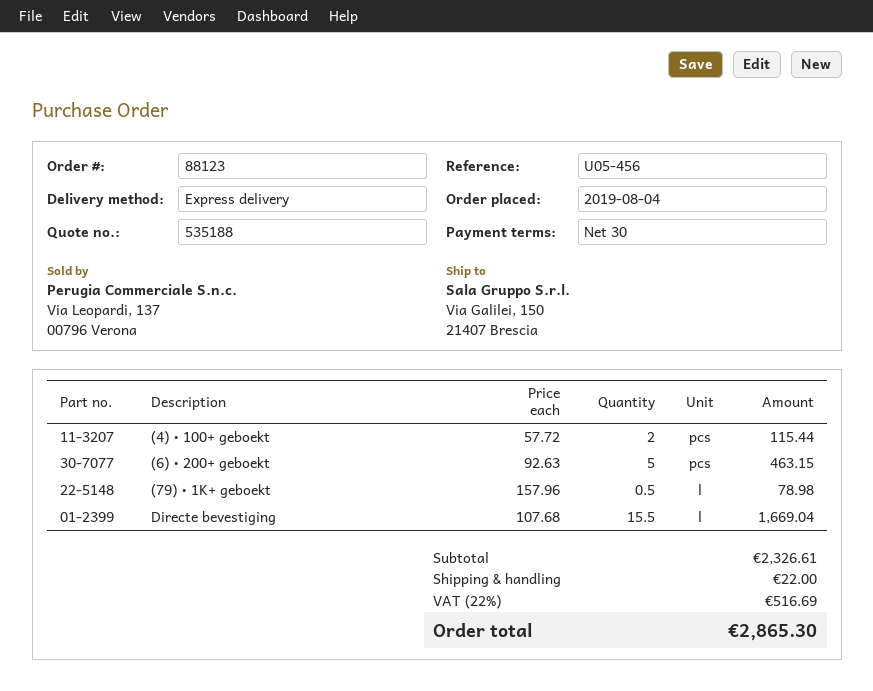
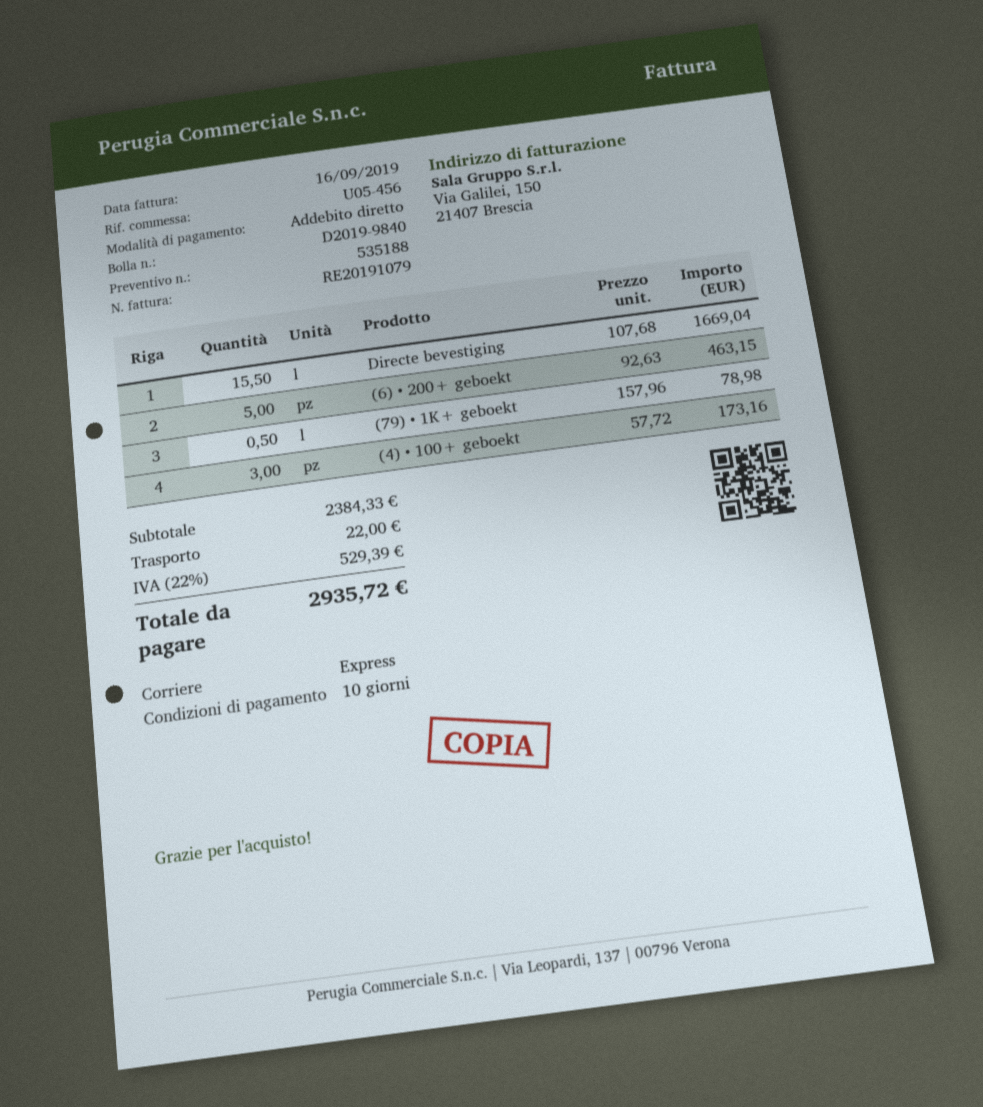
payment terms: 30 days -> 10 days
(4) • 100+ geboekt: 2 x 57.72 = 115.44 -> 3 x 57.72 = 173.16
subtotal: 2326.61 -> 2384.33
tax: 22% = 516.69 -> 22% = 529.39
total: 2865.30 -> 2935.72

